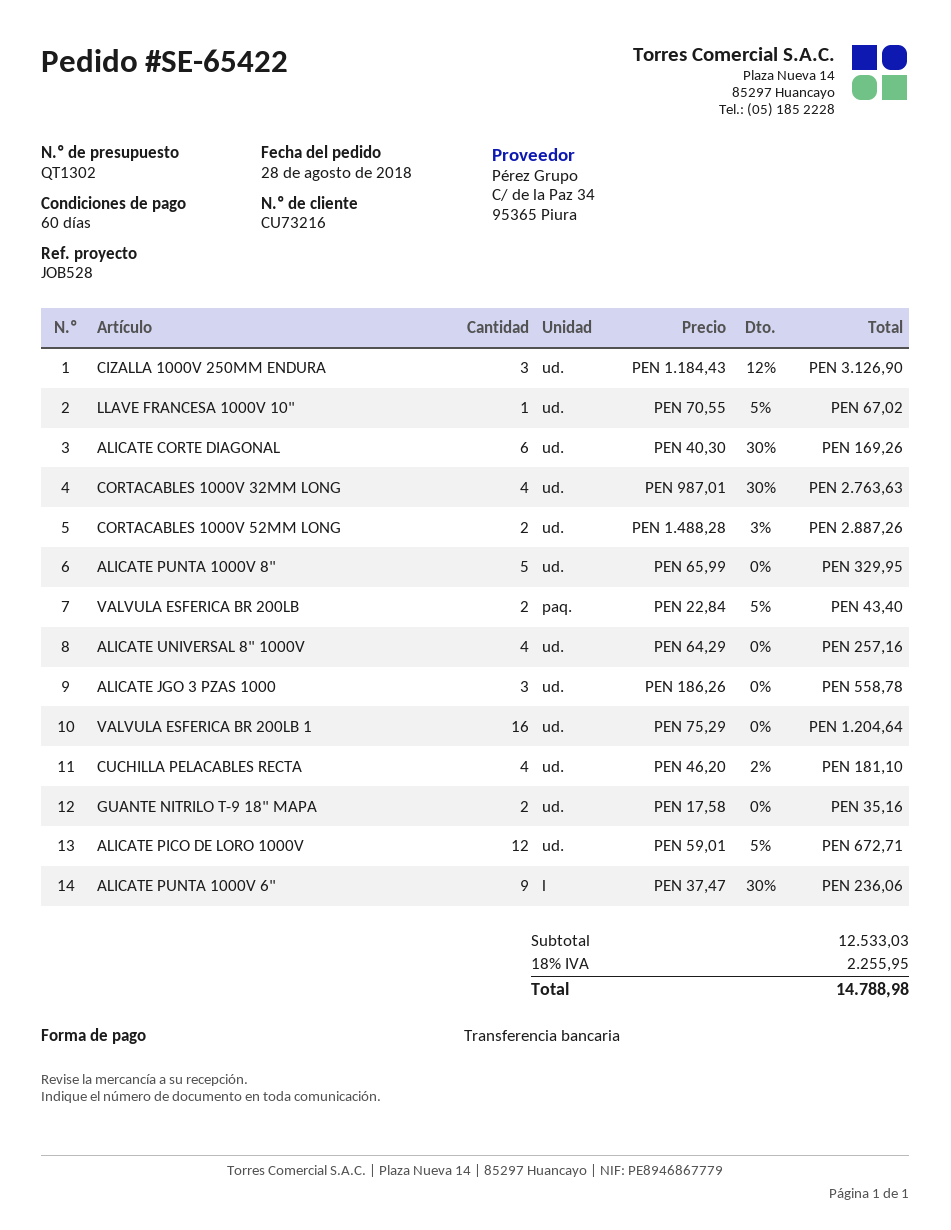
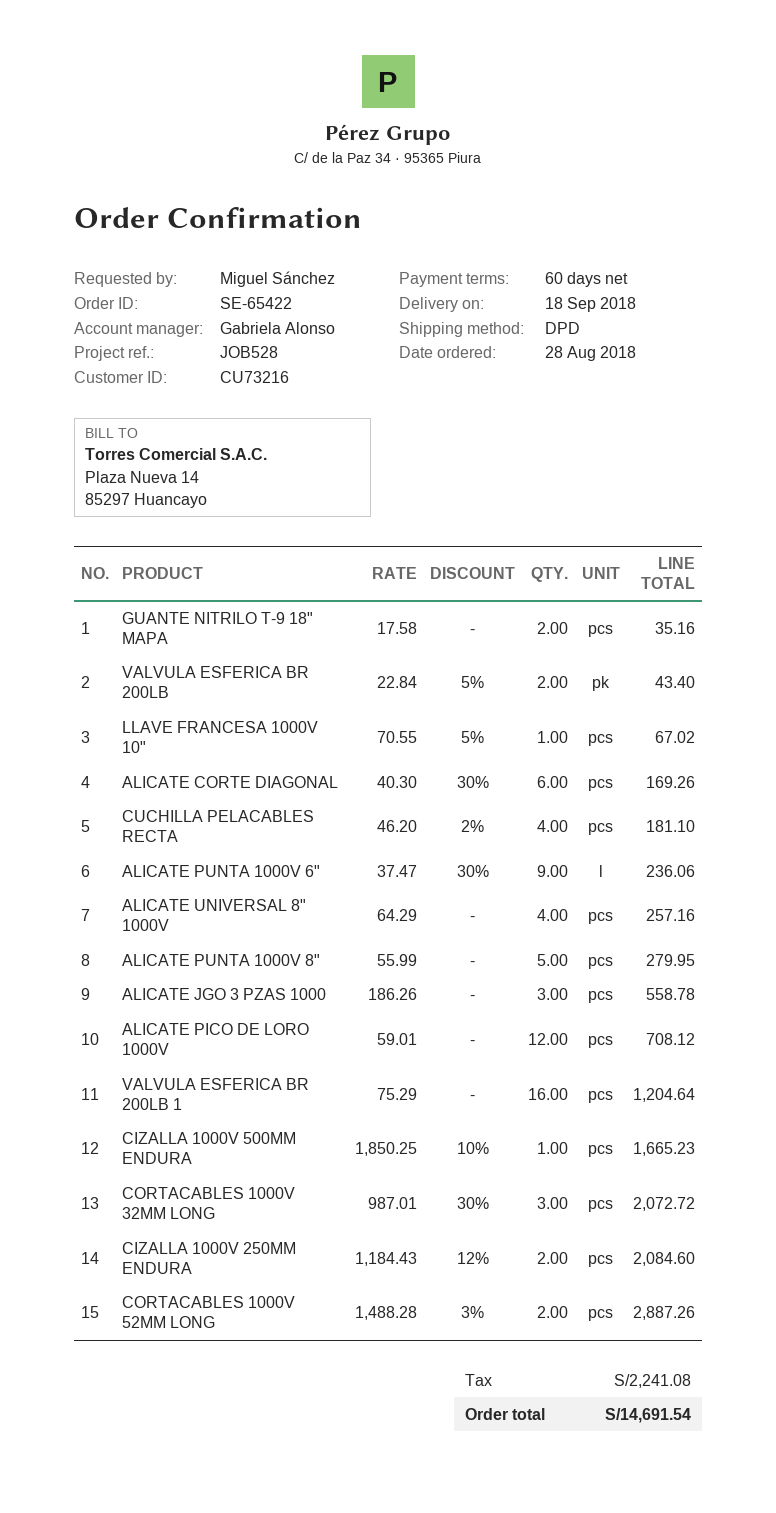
CIZALLA 1000V 250MM ENDURA: 3 x 1184.43 - 12% = 3126.90 -> 2 x 1184.43 - 12% = 2084.60
CORTACABLES 1000V 32MM LONG: 4 x 987.01 - 30% = 2763.63 -> 3 x 987.01 - 30% = 2072.72
ALICATE PUNTA 1000V 8": 5 x 65.99 = 329.95 -> 5 x 55.99 = 279.95
ALICATE PICO DE LORO 1000V: 12 x 59.01 - 5% = 672.71 -> 12 x 59.01 = 708.12
CIZALLA 1000V 500MM ENDURA: none -> 1 x 1850.25 - 10% = 1665.23
tax: 2255.95 -> 2241.08
total: 14788.98 -> 14691.54

